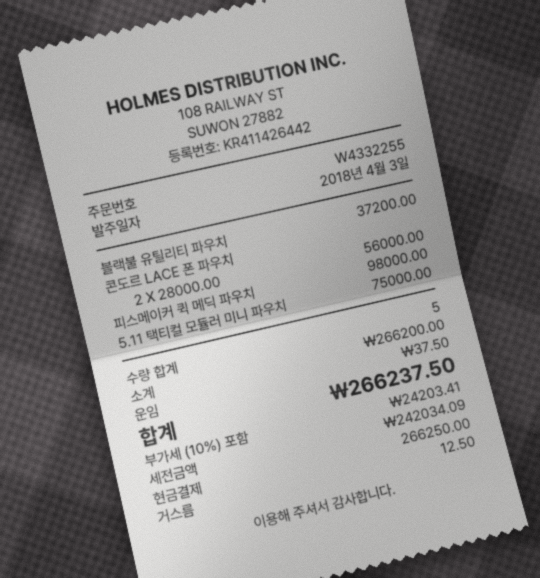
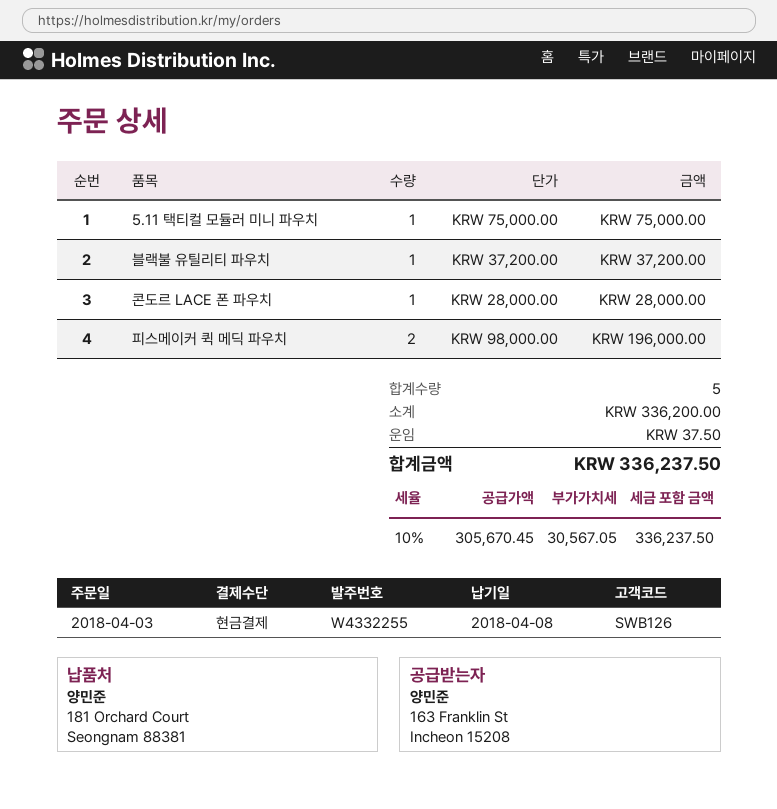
콘도르 LACE 폰 파우치: 2 x 28000.00 = 56000.00 -> 1 x 28000.00 = 28000.00
피스메이커 퀵 메딕 파우치: 1 x 98000.00 = 98000.00 -> 2 x 98000.00 = 196000.00
subtotal: 266200.00 -> 336200.00
net: 242034.09 -> 305670.45
tax: 10% = 24203.41 -> 10% = 30567.05
total: 266237.50 -> 336237.50

